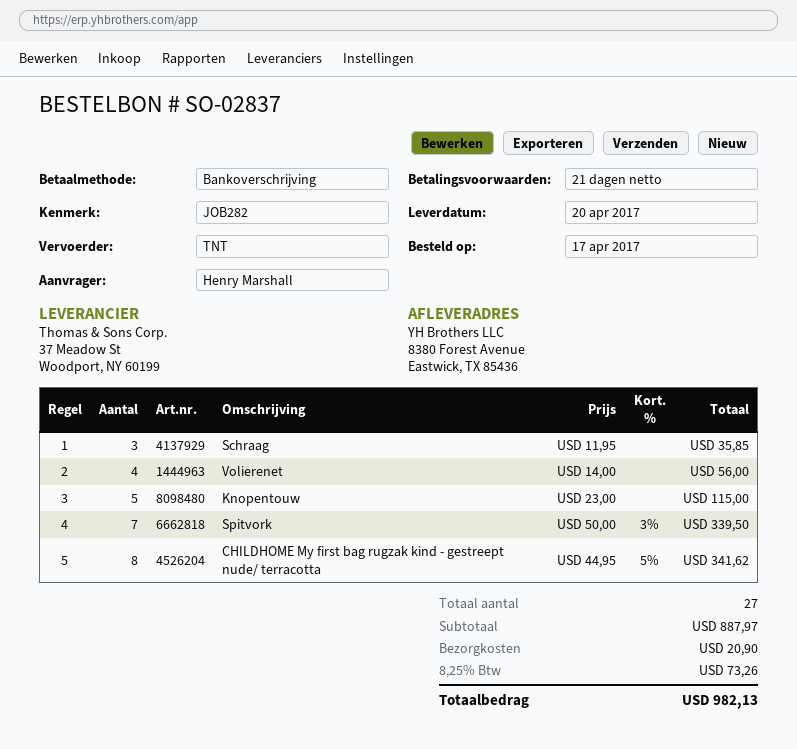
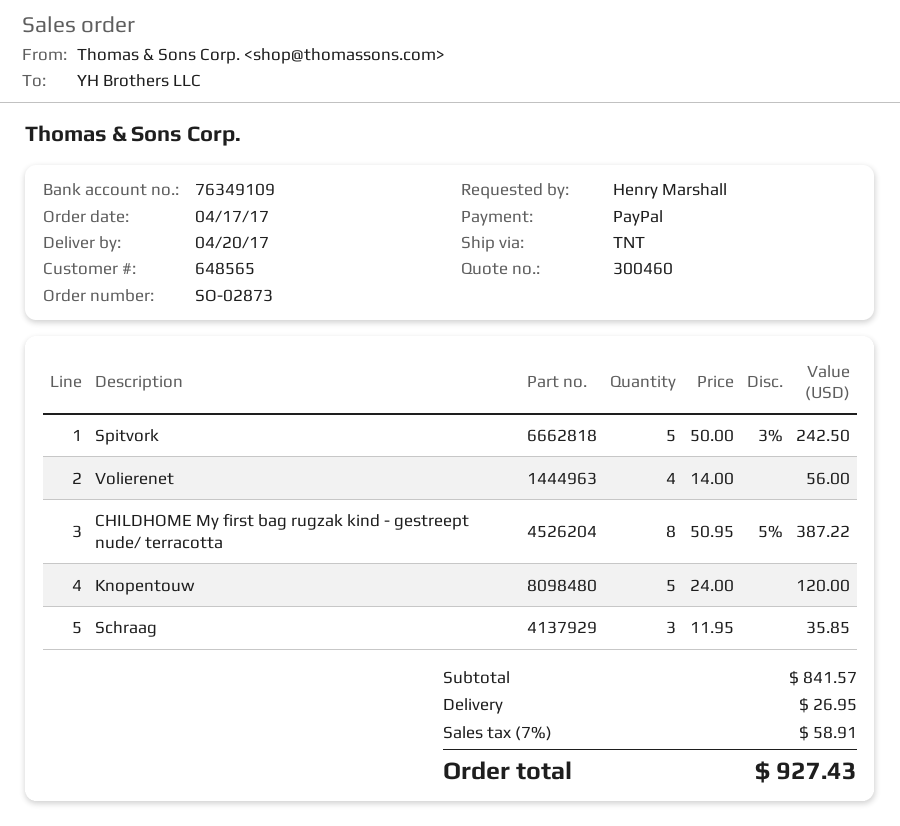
order number: SO-02837 -> SO-02873
payment method: bank transfer -> PayPal
Knopentouw: 5 x 23.00 = 115.00 -> 5 x 24.00 = 120.00
Spitvork: 7 x 50.00 - 3% = 339.50 -> 5 x 50.00 - 3% = 242.50
CHILDHOME My first bag rugzak kind - gestreept nude/ terracotta: 8 x 44.95 - 5% = 341.62 -> 8 x 50.95 - 5% = 387.22
subtotal: 887.97 -> 841.57
shipping: 20.90 -> 26.95
tax: 8.25% = 73.26 -> 7% = 58.91
total: 982.13 -> 927.43

